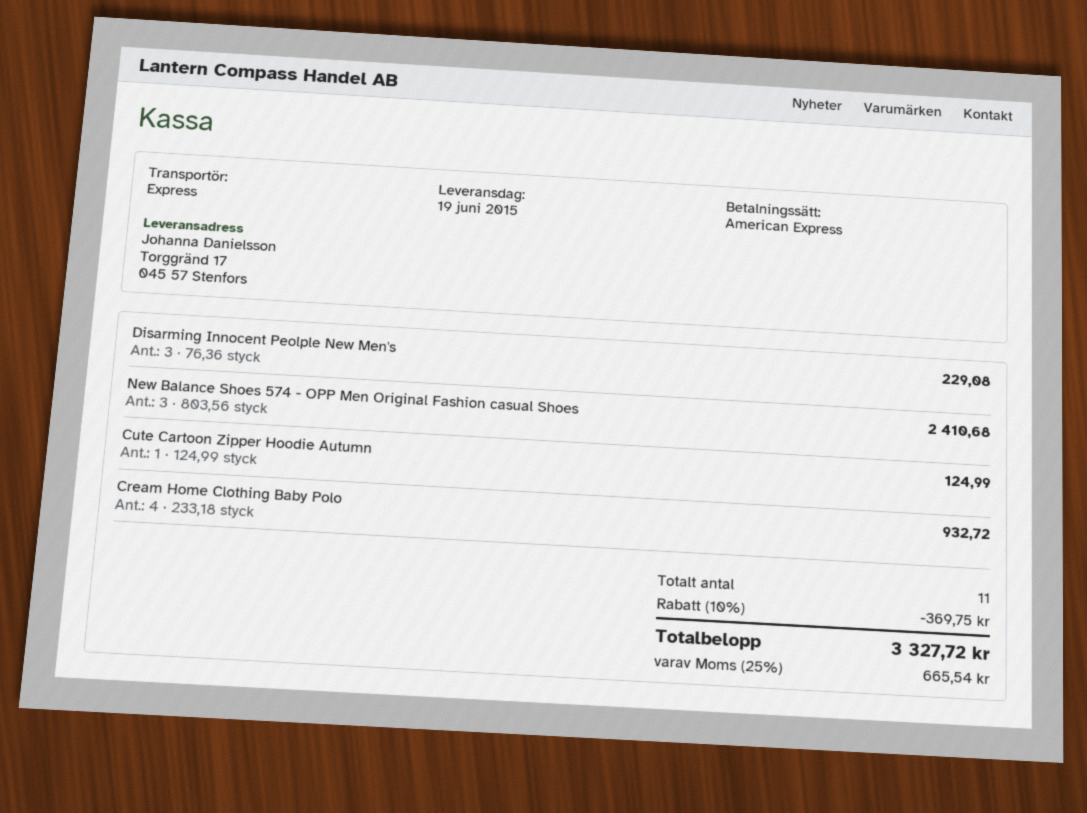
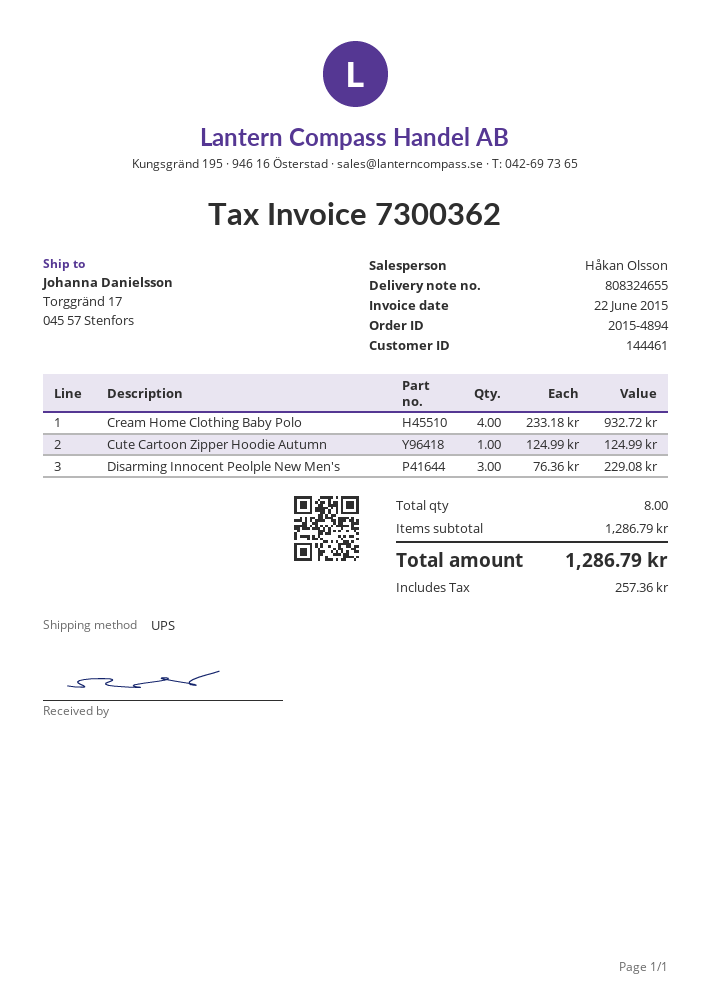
shipping method: express -> UPS
New Balance Shoes 574 - OPP Men Original Fashion casual Shoes: 3 x 803.56 = 2410.68 -> none
total quantity: 11 -> 8
discount: 10% = 369.75 -> none
tax: 665.54 -> 257.36
total: 3327.72 -> 1286.79

